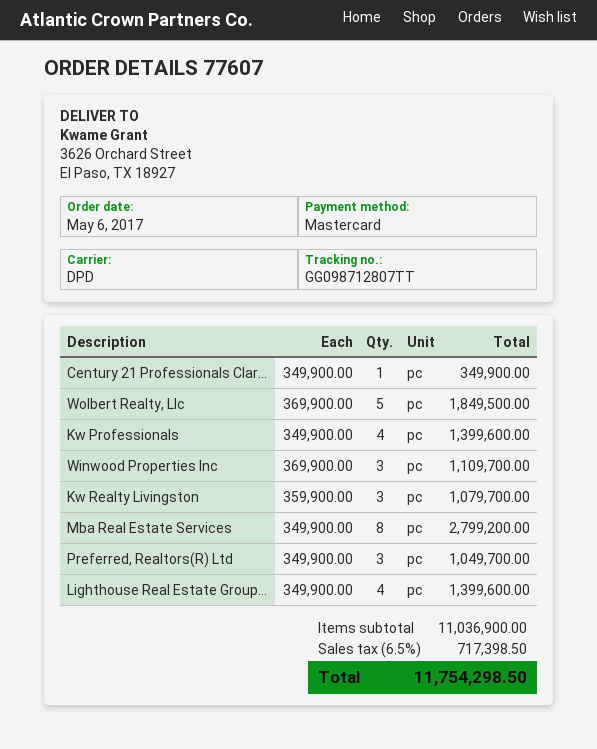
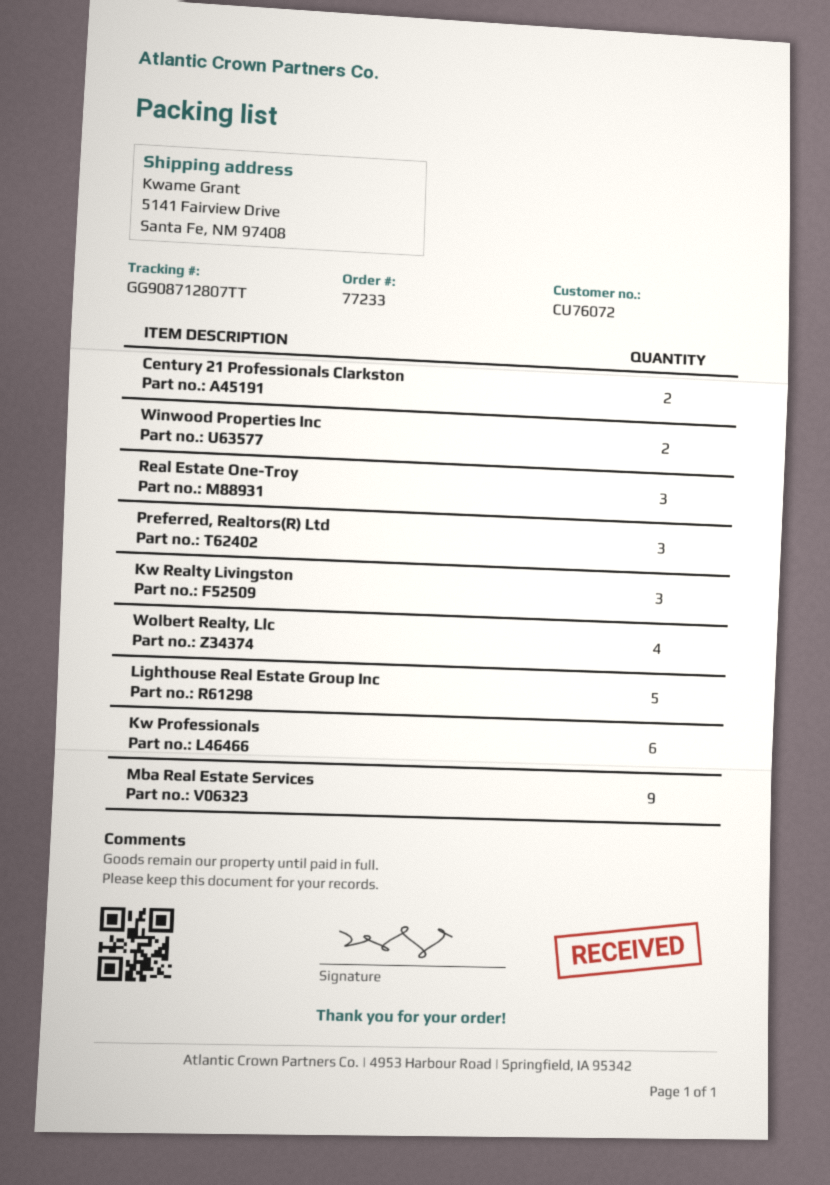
order number: 77607 -> 77233
tracking number: GG098712807TT -> GG908712807TT
ship to: 3626 Orchard Street, El Paso, TX 18927 -> 5141 Fairview Drive, Santa Fe, NM 97408
Century 21 Professionals Clar...: 1 -> 2
Wolbert Realty, Llc: 5 -> 4
Kw Professionals: 4 -> 6
Winwood Properties Inc: 3 -> 2
Mba Real Estate Services: 8 -> 9
Lighthouse Real Estate Group...: 4 -> 5
Real Estate One-Troy: none -> 3

